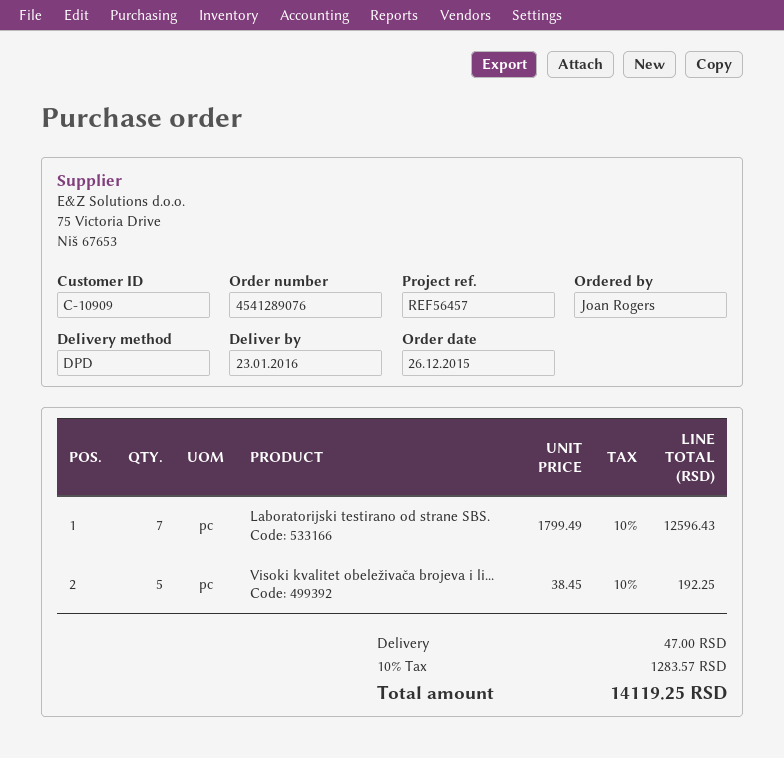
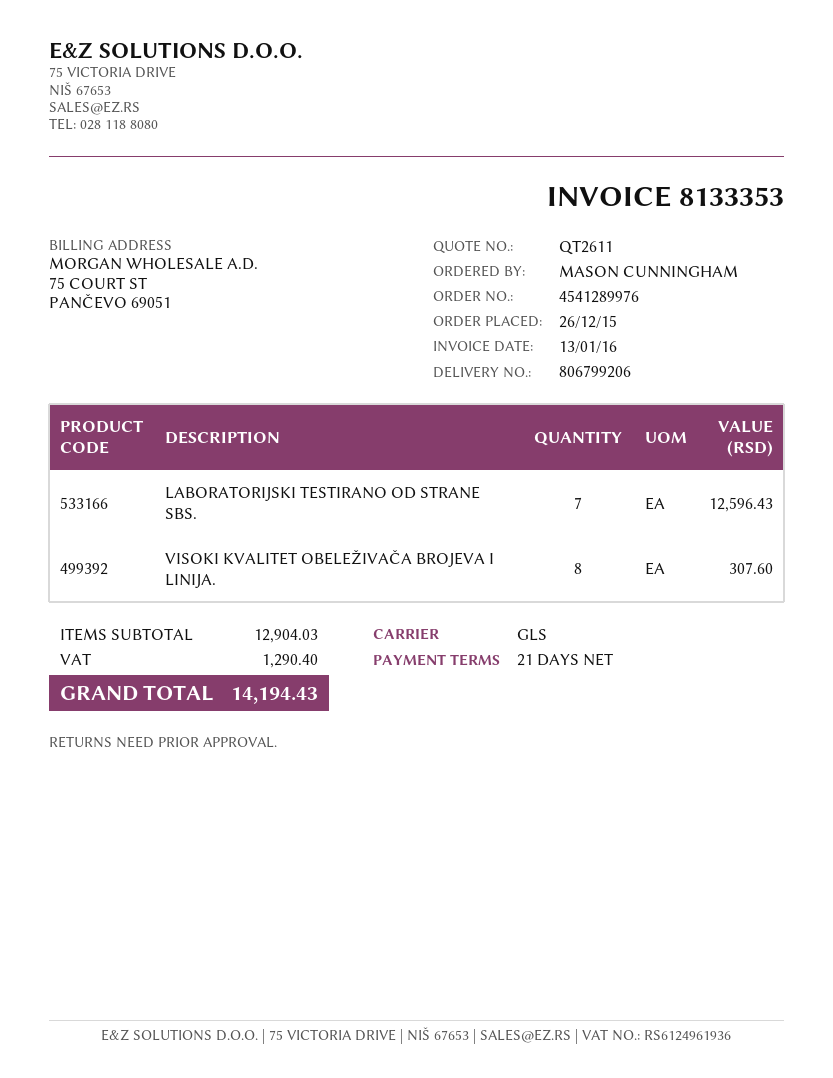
order number: 4541289076 -> 4541289976
ordered by: Joan Rogers -> MASON CUNNINGHAM
shipping method: DPD -> GLS
Visoki kvalitet obeleživača brojeva i li...: 5 for 192.25 -> 8 for 307.60
shipping: 47.00 -> none
tax: 1283.57 -> 1290.40
total: 14119.25 -> 14194.43

